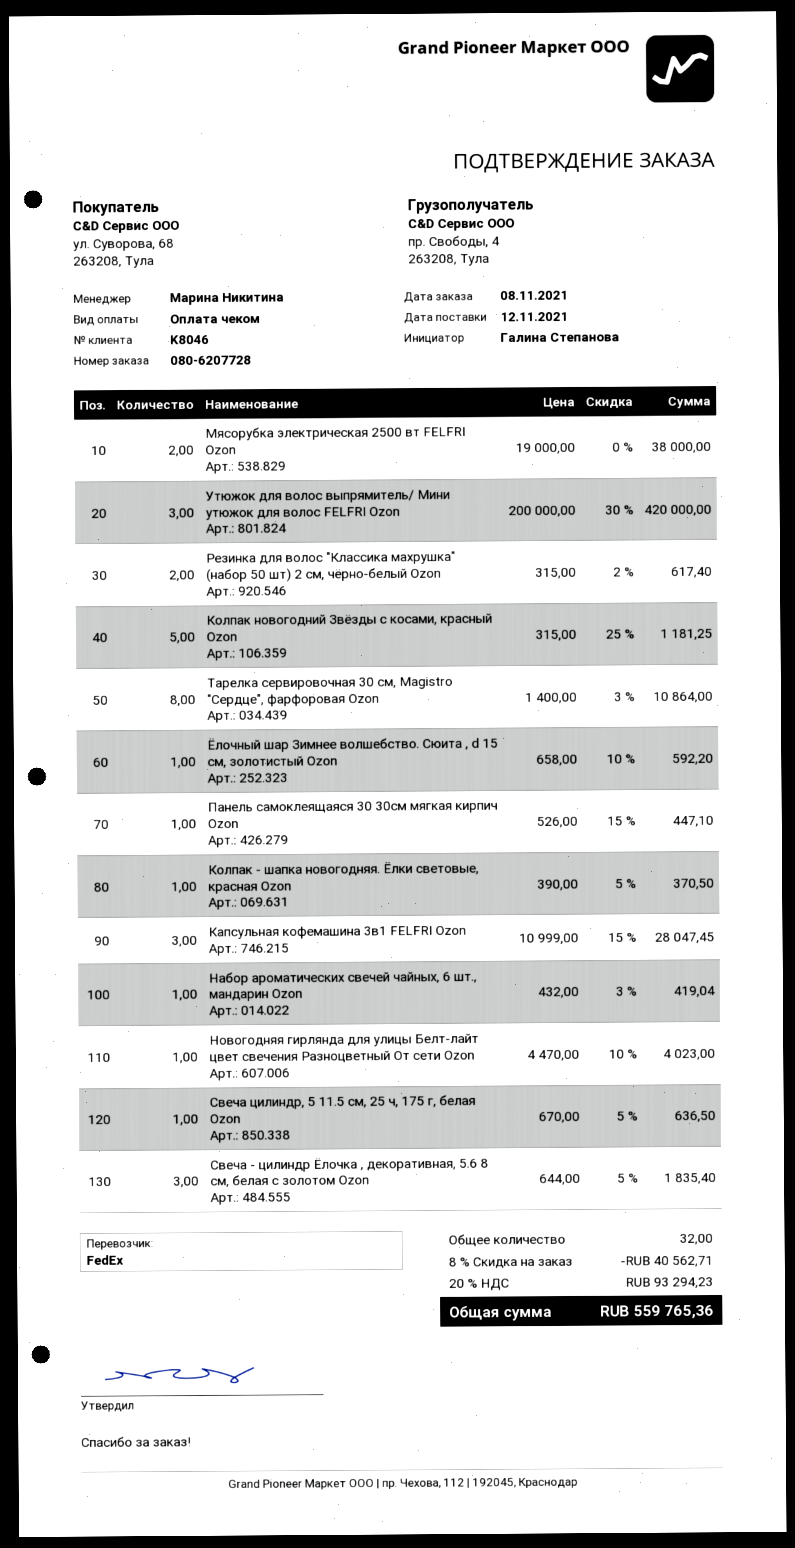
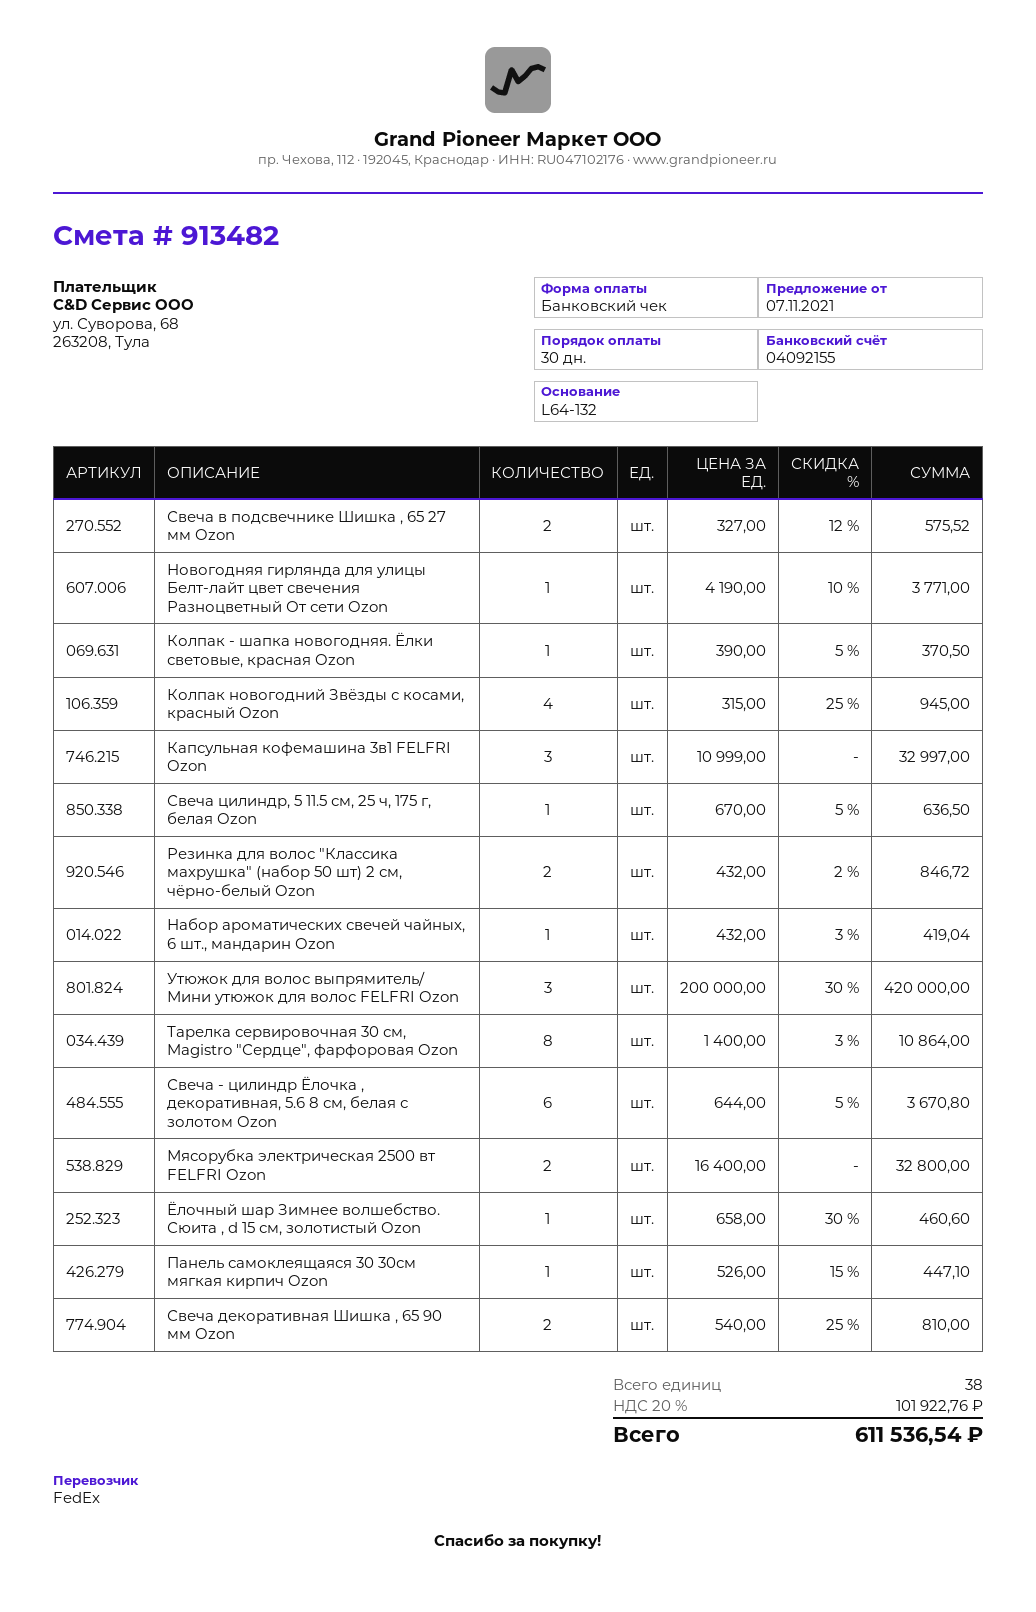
Мясорубка электрическая 2500 вт FELFRI Ozon: 2 x 19000.00 = 38000.00 -> 2 x 16400.00 = 32800.00
Резинка для волос "Классика махрушка" (набор 50 шт) 2 см, чёрно-белый Ozon: 2 x 315.00 - 2% = 617.40 -> 2 x 432.00 - 2% = 846.72
Колпак новогодний Звёзды с косами, красный Ozon: 5 x 315.00 - 25% = 1181.25 -> 4 x 315.00 - 25% = 945.00
Ёлочный шар Зимнее волшебство. Сюита , d 15 см, золотистый Ozon: 1 x 658.00 - 10% = 592.20 -> 1 x 658.00 - 30% = 460.60
Капсульная кофемашина 3в1 FELFRI Ozon: 3 x 10999.00 - 15% = 28047.45 -> 3 x 10999.00 = 32997.00
Новогодняя гирлянда для улицы Белт-лайт цвет свечения Разноцветный От сети Ozon: 1 x 4470.00 - 10% = 4023.00 -> 1 x 4190.00 - 10% = 3771.00
Свеча - цилиндр Ёлочка , декоративная, 5.6 8 см, белая с золотом Ozon: 3 x 644.00 - 5% = 1835.40 -> 6 x 644.00 - 5% = 3670.80
Свеча в подсвечнике Шишка , 65 27 мм Ozon: none -> 2 x 327.00 - 12% = 575.52
Свеча декоративная Шишка , 65 90 мм Ozon: none -> 2 x 540.00 - 25% = 810.00
total quantity: 32 -> 38
discount: 8% = 40562.71 -> none
tax: 20% = 93294.23 -> 20% = 101922.76
total: 559765.36 -> 611536.54

